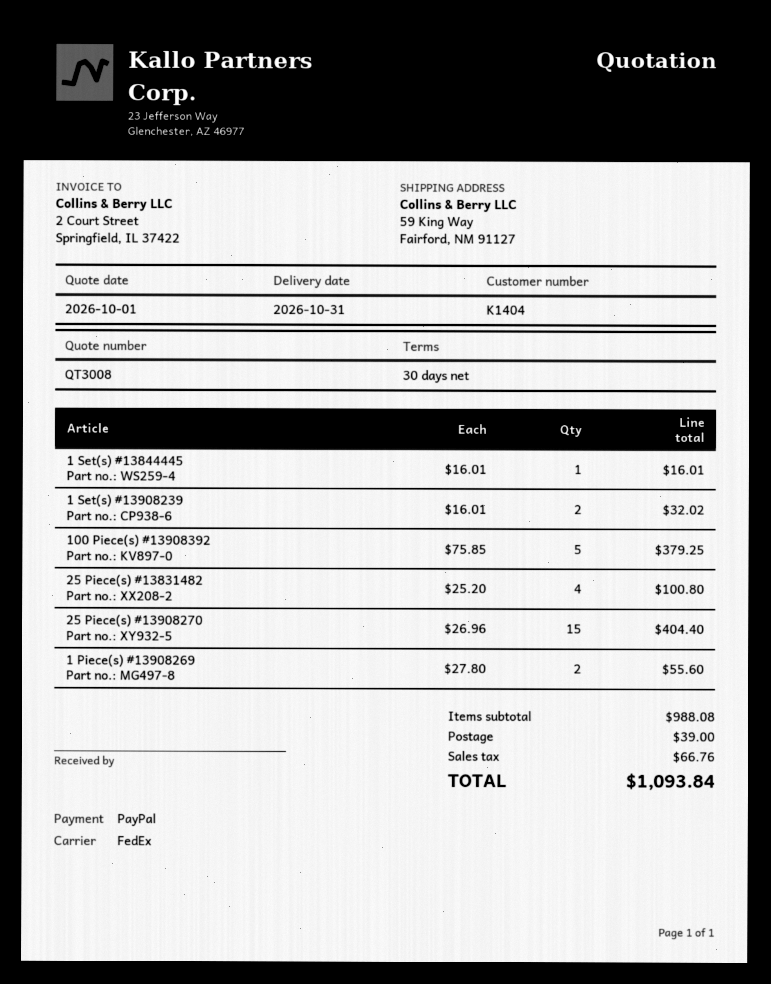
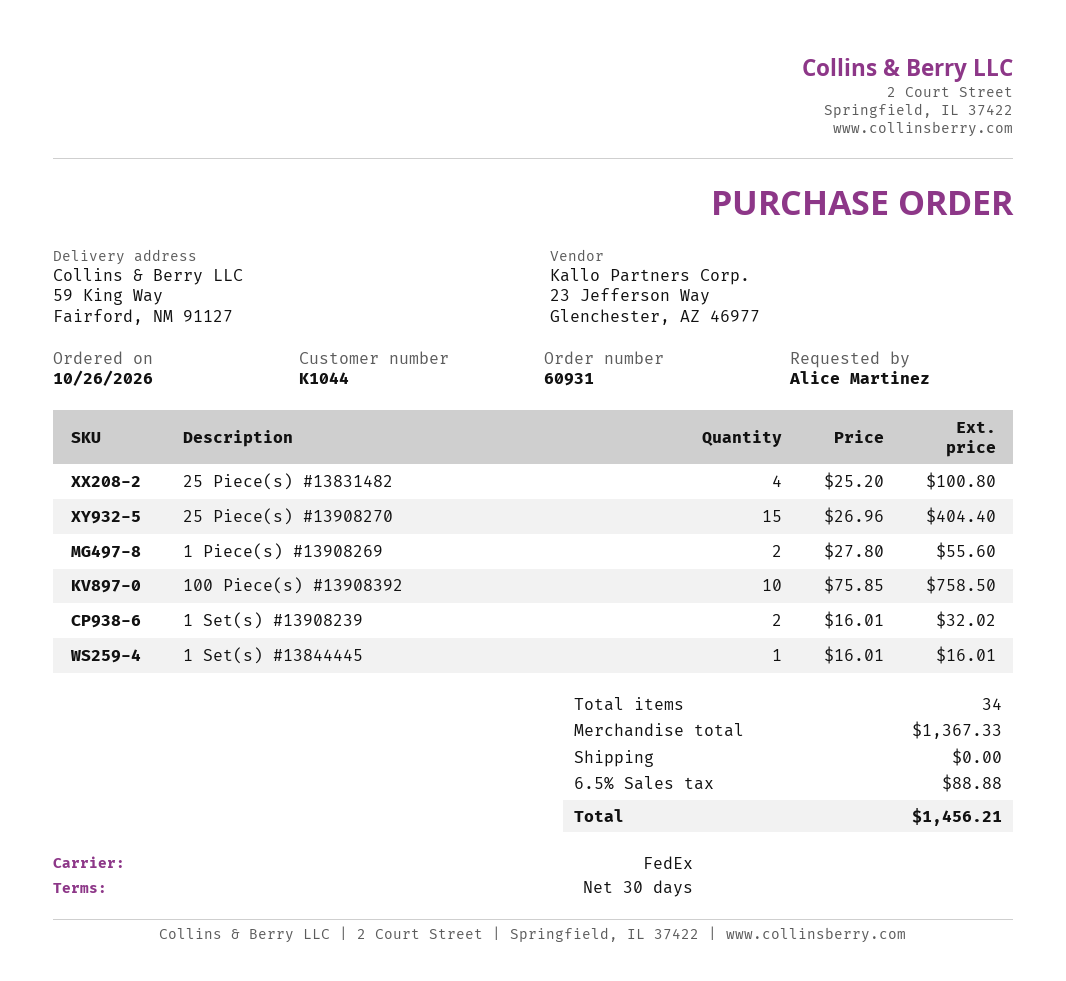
customer number: K1404 -> K1044
100 Piece(s) #13908392: 5 x 75.85 = 379.25 -> 10 x 75.85 = 758.50
subtotal: 988.08 -> 1367.33
shipping: 39.00 -> 0.00
tax: 66.76 -> 88.88
total: 1093.84 -> 1456.21

